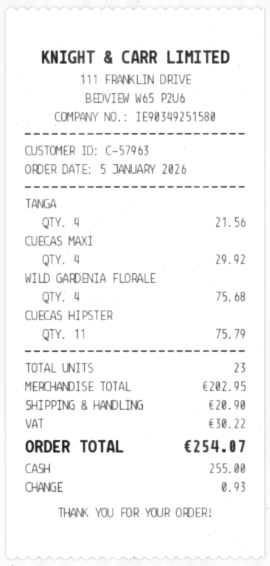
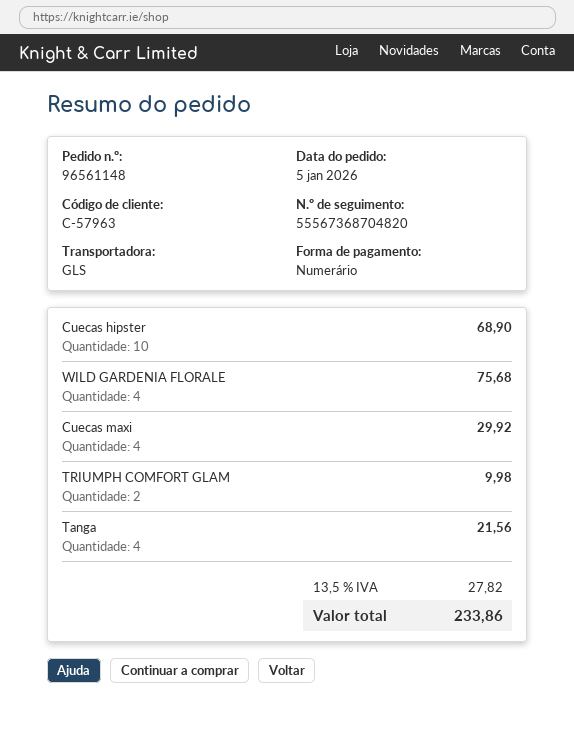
CUECAS HIPSTER: 11 for 75.79 -> 10 for 68.90
TRIUMPH COMFORT GLAM: none -> 2 for 9.98
shipping: 20.90 -> none
tax: 30.22 -> 27.82
total: 254.07 -> 233.86

